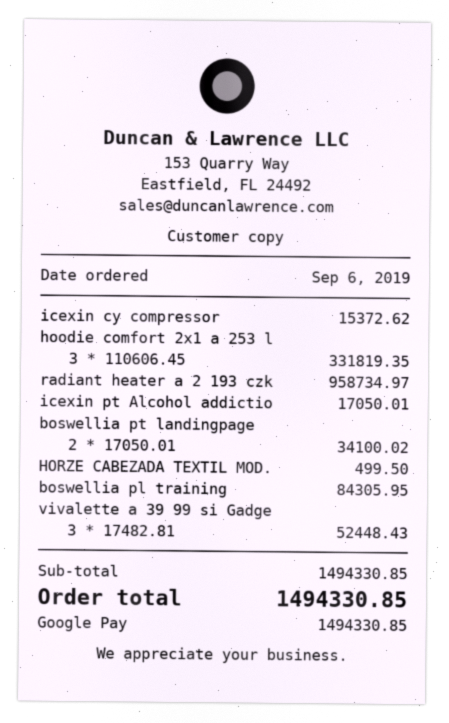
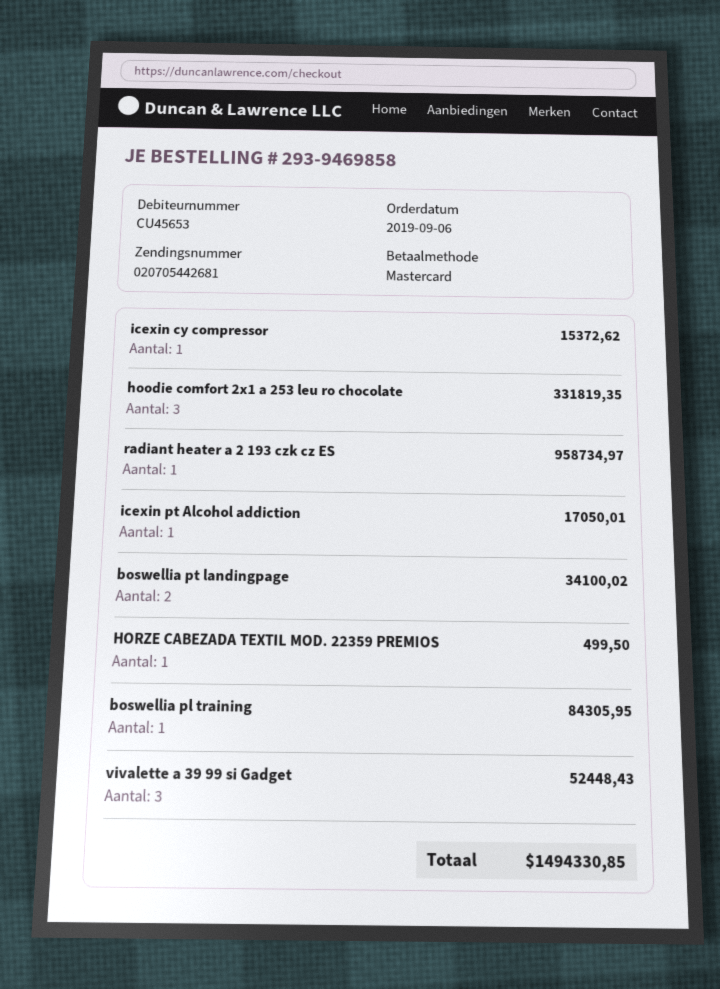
payment method: Google Pay -> Mastercard

